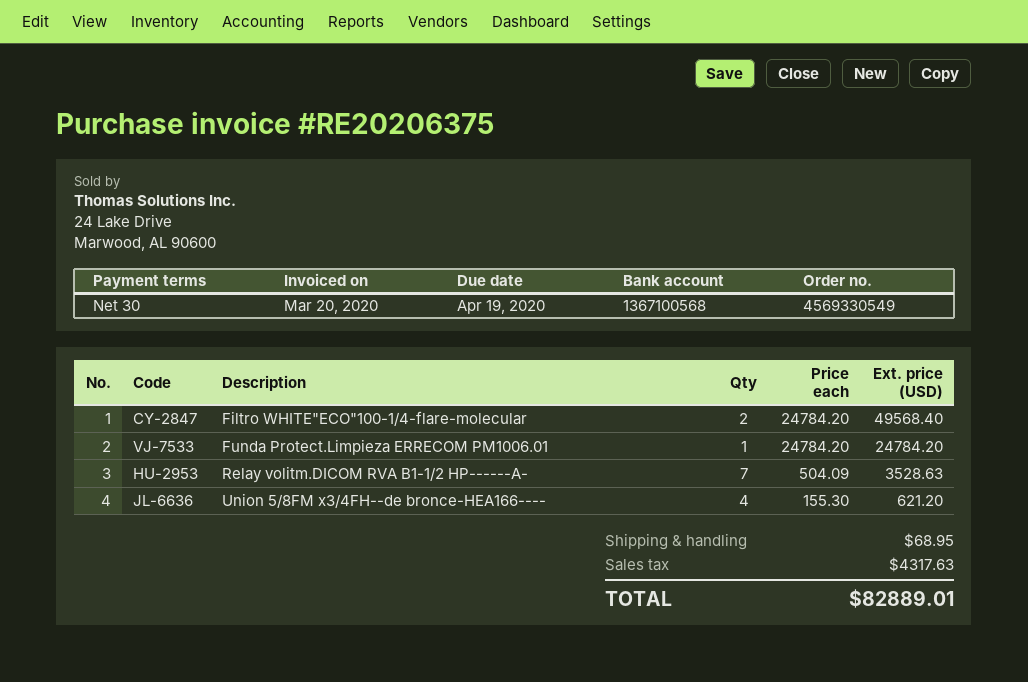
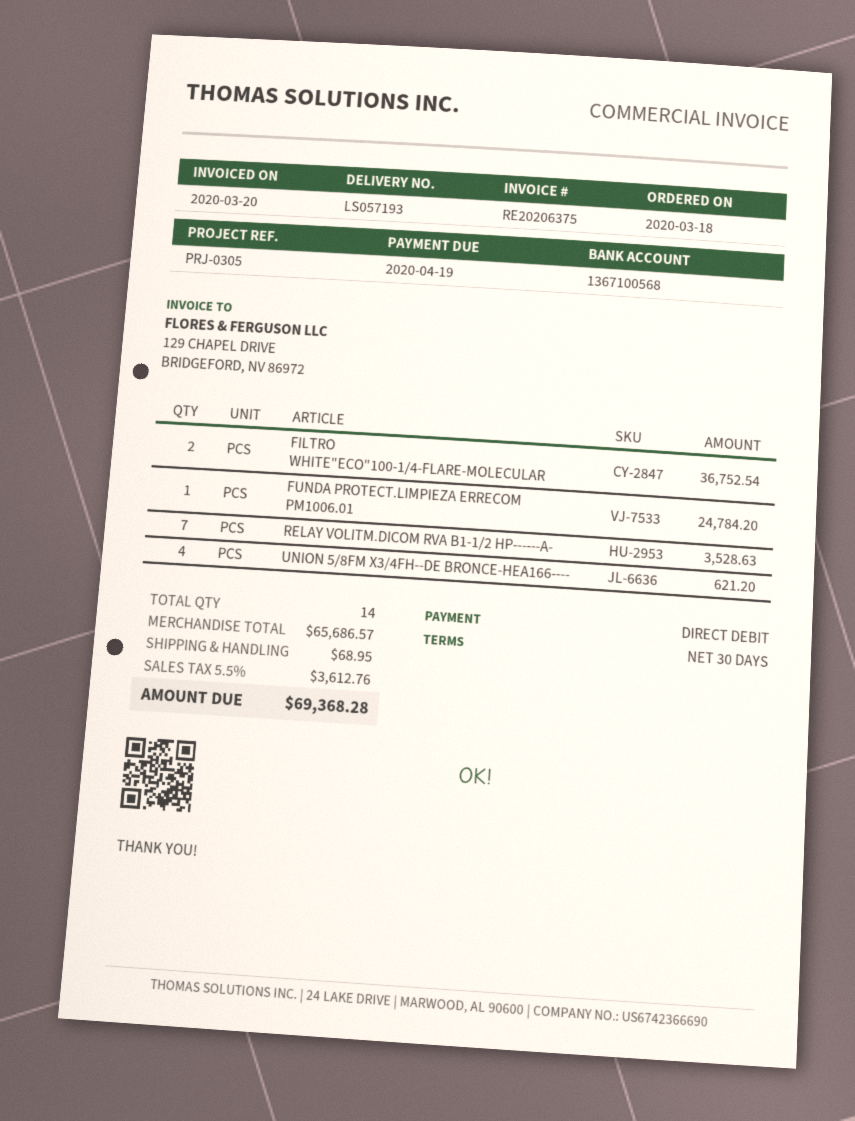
Filtro WHITE"ECO"100-1/4-flare-molecular: 2 for 49568.40 -> 2 for 36752.54
tax: 4317.63 -> 3612.76
total: 82889.01 -> 69368.28

